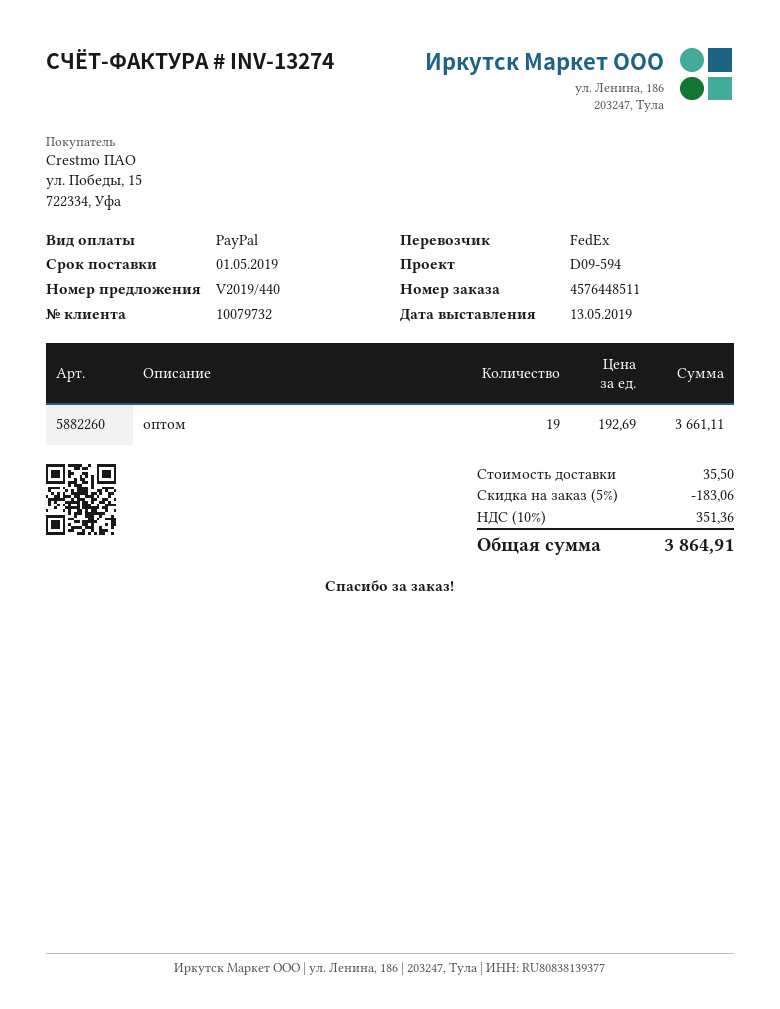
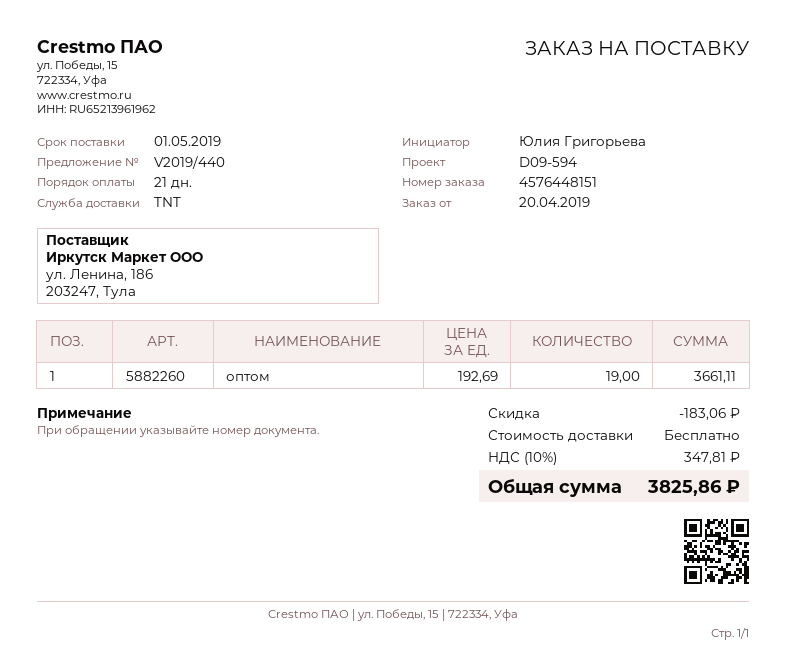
order number: 4576448511 -> 4576448151
shipping method: FedEx -> TNT
shipping: 35.50 -> 0.00
tax: 10% = 351.36 -> 10% = 347.81
total: 3864.91 -> 3825.86

